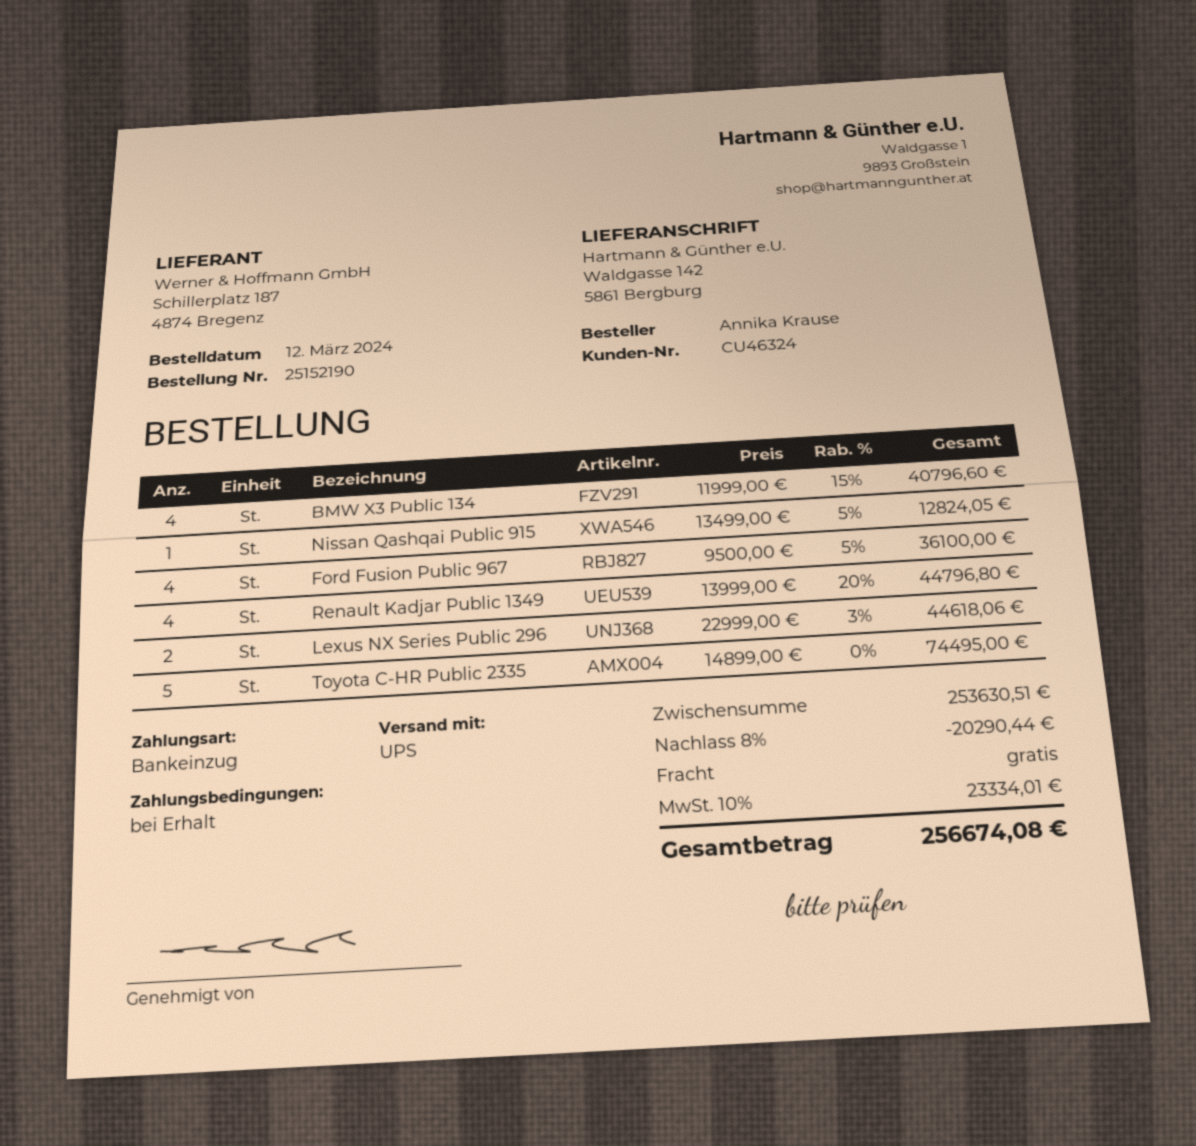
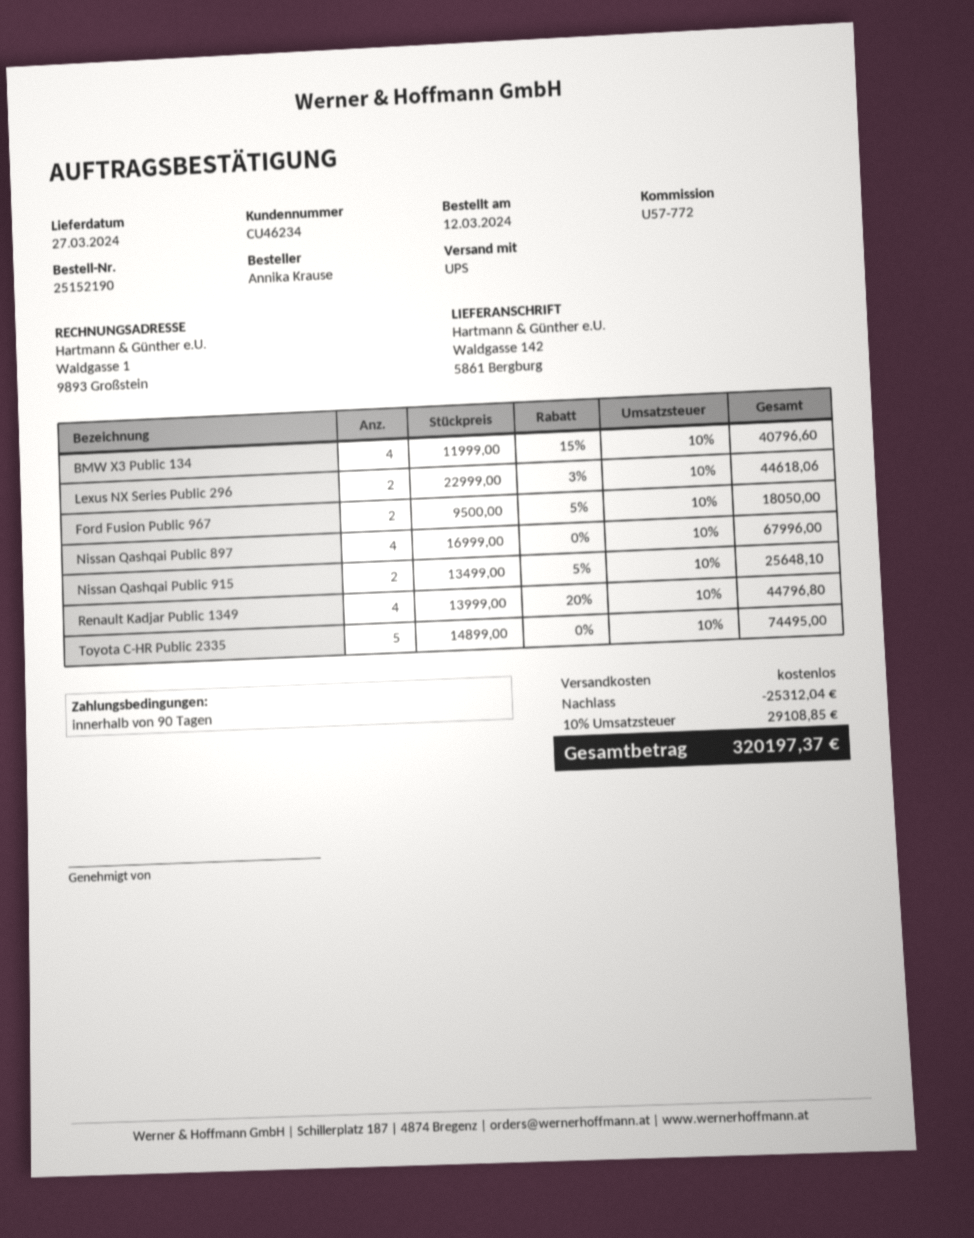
payment terms: on receipt -> 90 days
customer number: CU46324 -> CU46234
Nissan Qashqai Public 915: 1 x 13499.00 - 5% = 12824.05 -> 2 x 13499.00 - 5% = 25648.10
Ford Fusion Public 967: 4 x 9500.00 - 5% = 36100.00 -> 2 x 9500.00 - 5% = 18050.00
Nissan Qashqai Public 897: none -> 4 x 16999.00 = 67996.00
discount: 20290.44 -> 25312.04
tax: 10% = 23334.01 -> 10% = 29108.85
total: 256674.08 -> 320197.37

